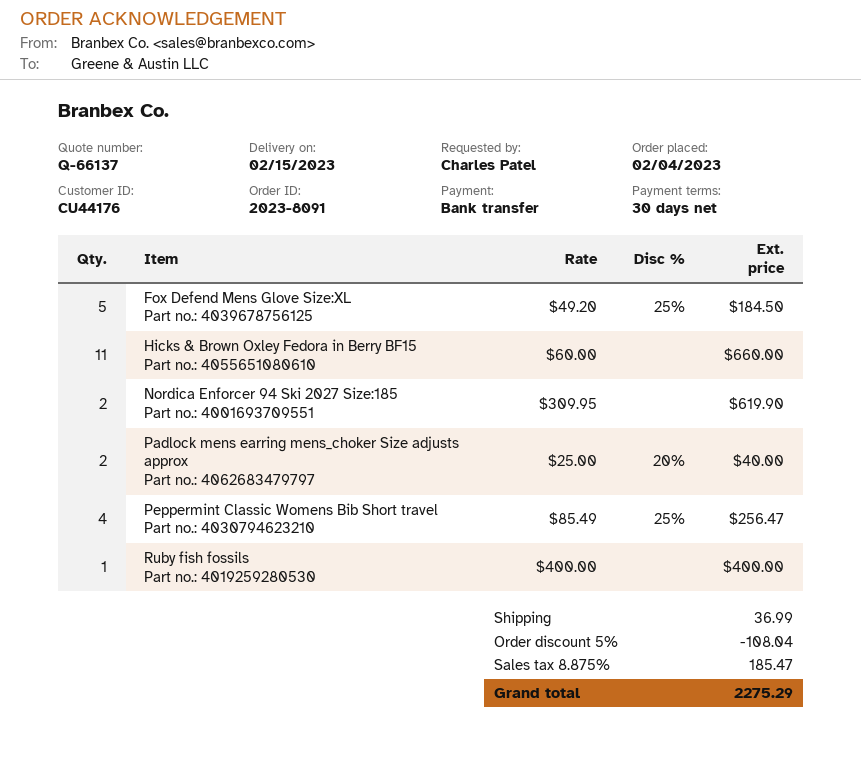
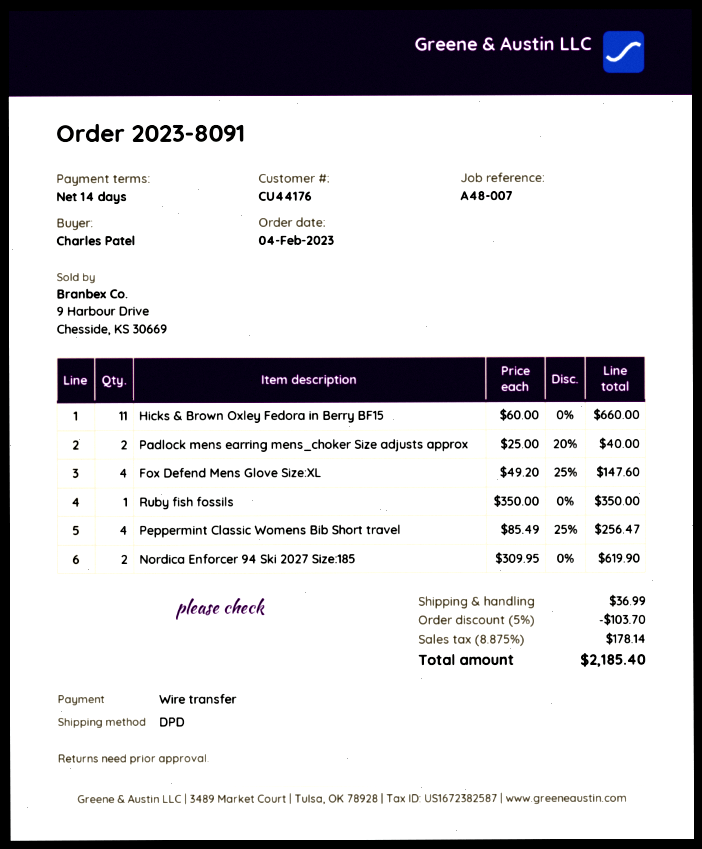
payment terms: 30 days -> 14 days
Fox Defend Mens Glove Size:XL: 5 x 49.20 - 25% = 184.50 -> 4 x 49.20 - 25% = 147.60
Ruby fish fossils: 1 x 400.00 = 400.00 -> 1 x 350.00 = 350.00
discount: 5% = 108.04 -> 5% = 103.70
tax: 8.875% = 185.47 -> 8.875% = 178.14
total: 2275.29 -> 2185.40

